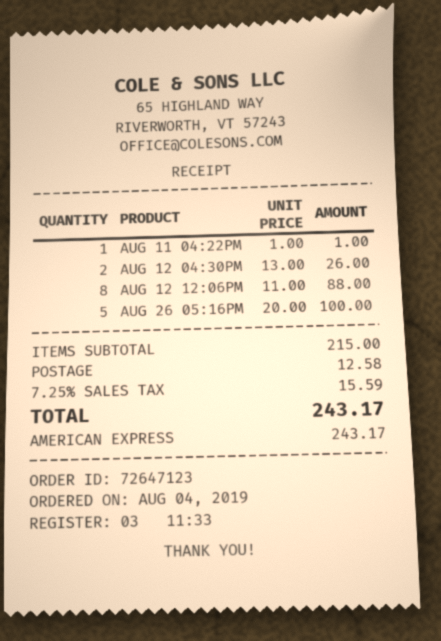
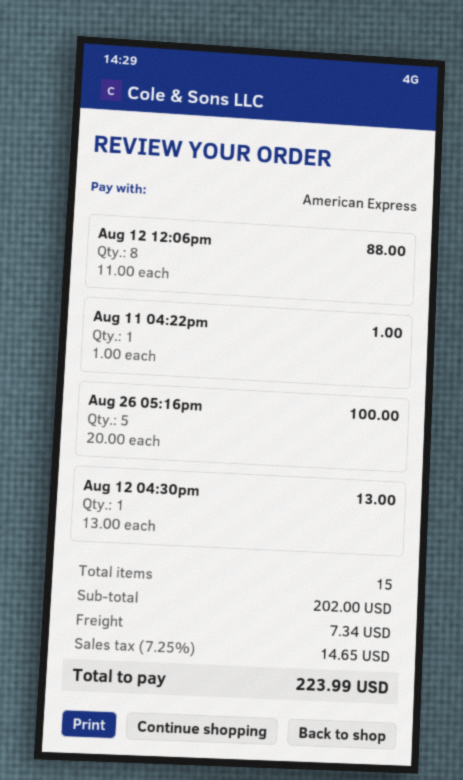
AUG 12 04:30PM: 2 x 13.00 = 26.00 -> 1 x 13.00 = 13.00
subtotal: 215.00 -> 202.00
shipping: 12.58 -> 7.34
tax: 7.25% = 15.59 -> 7.25% = 14.65
total: 243.17 -> 223.99

